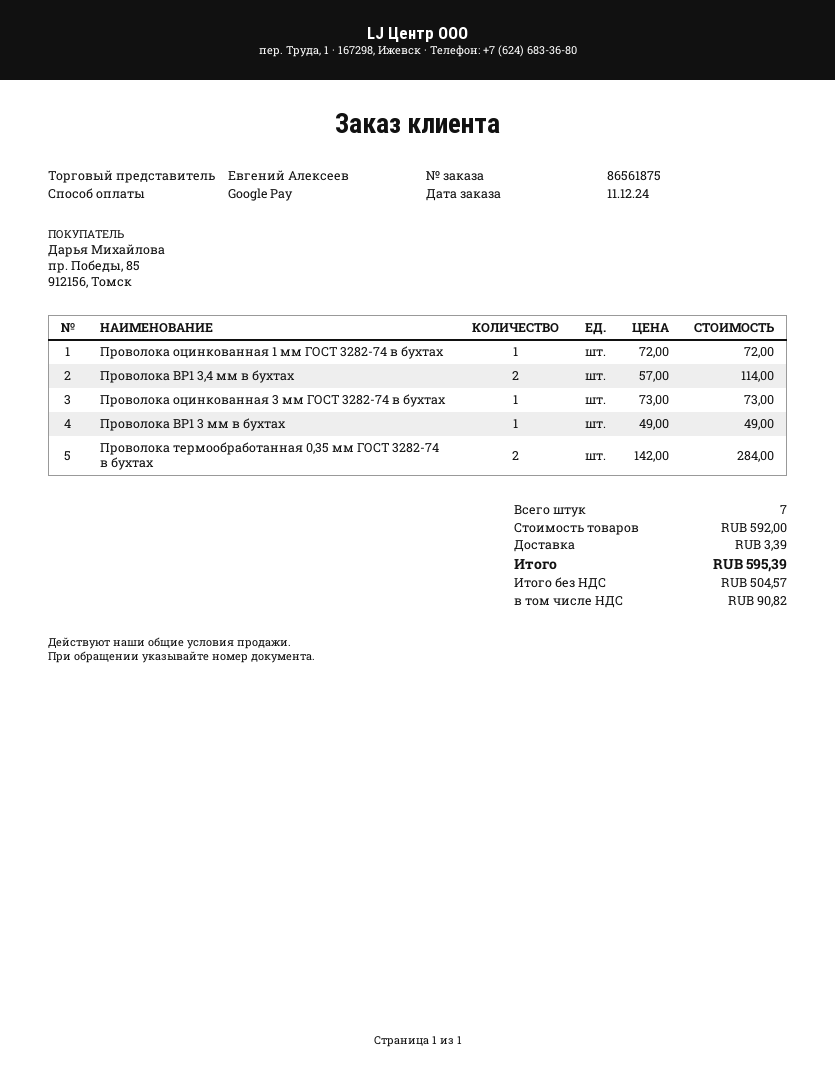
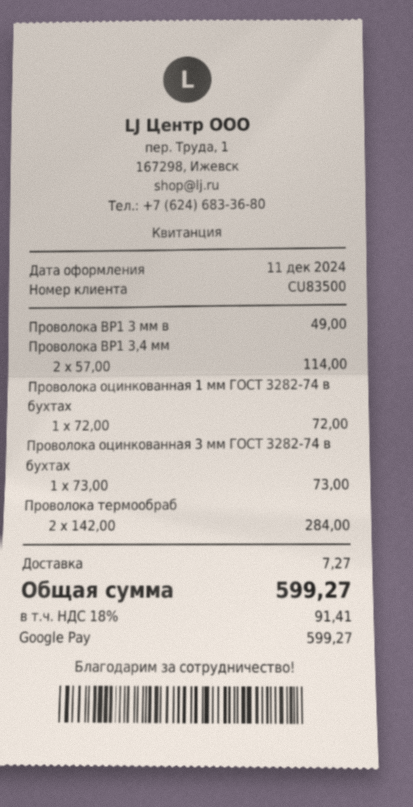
shipping: 3.39 -> 7.27
tax: 90.82 -> 91.41
total: 595.39 -> 599.27

